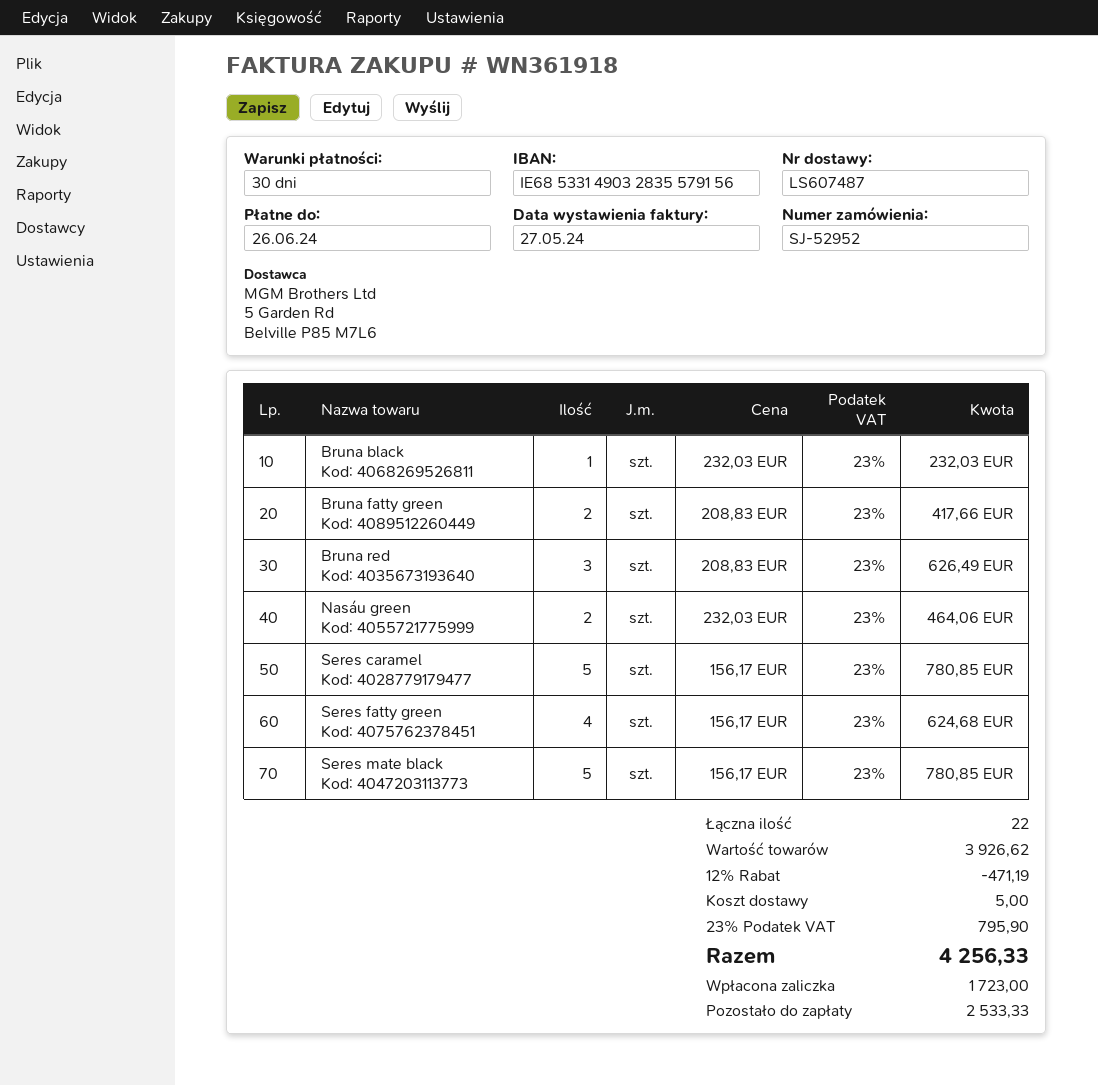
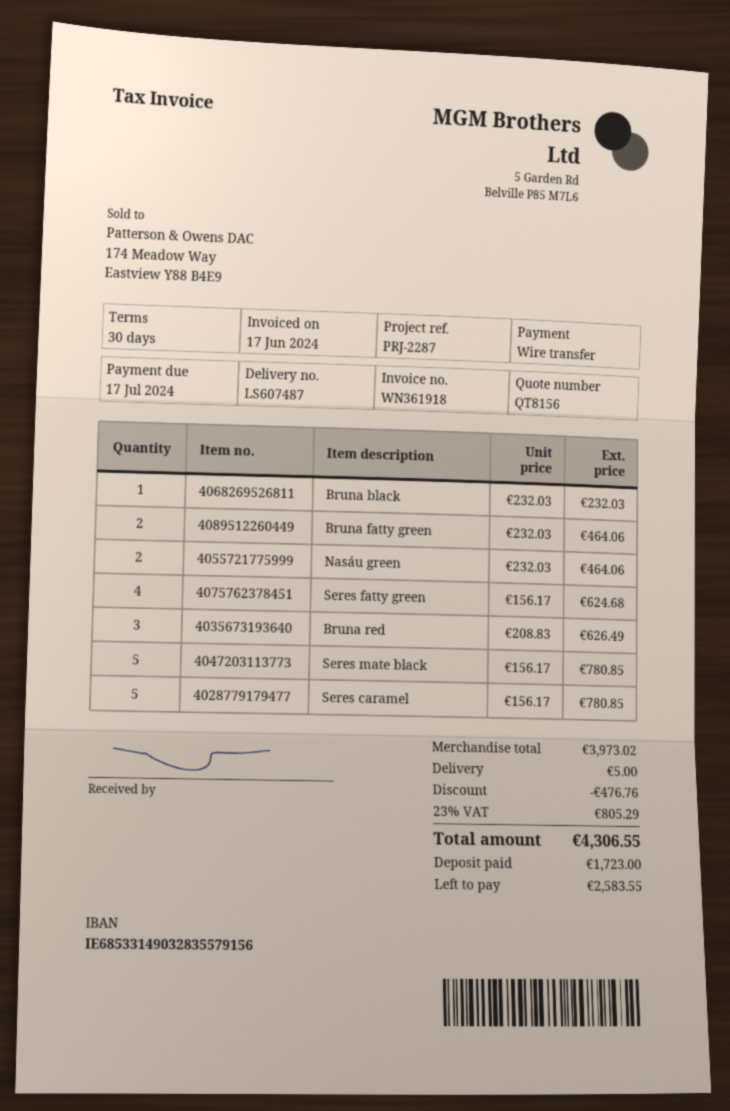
invoice date: 2024-05-27 -> 2024-06-17
due date: 2024-06-26 -> 2024-07-17
Bruna fatty green: 2 x 208.83 = 417.66 -> 2 x 232.03 = 464.06
subtotal: 3926.62 -> 3973.02
discount: 471.19 -> 476.76
tax: 23% = 795.90 -> 23% = 805.29
total: 4256.33 -> 4306.55
balance: 2533.33 -> 2583.55

